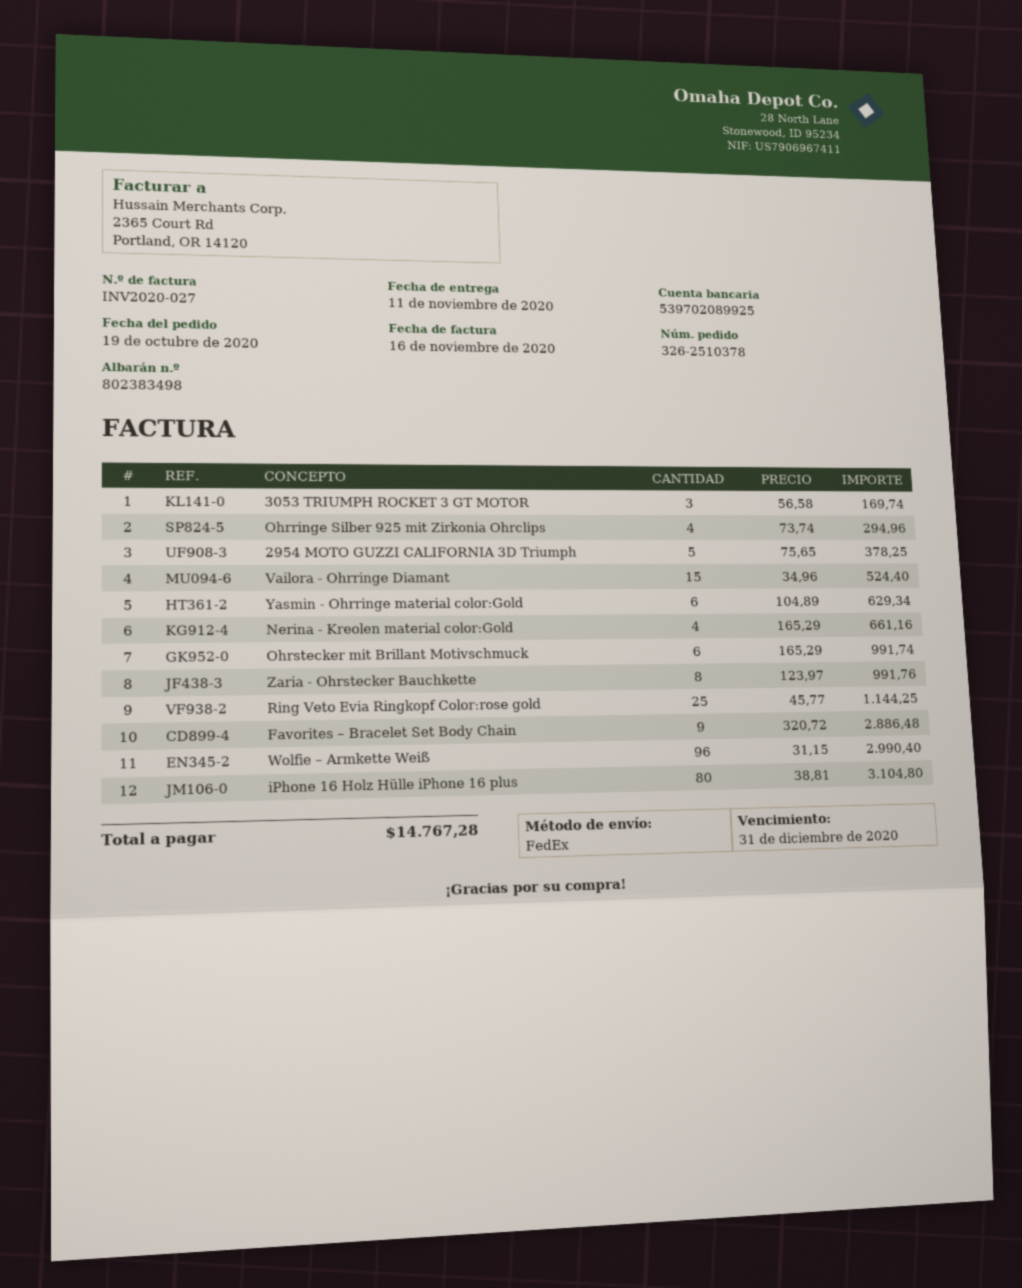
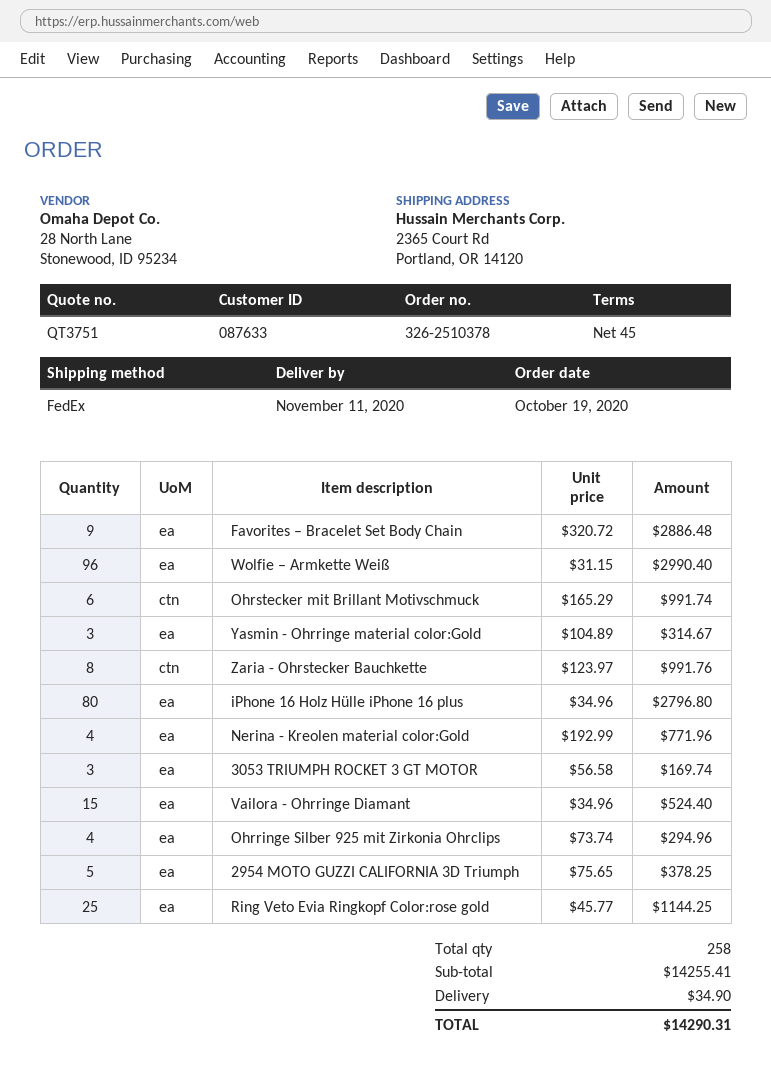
Yasmin - Ohrringe material color:Gold: 6 x 104.89 = 629.34 -> 3 x 104.89 = 314.67
Nerina - Kreolen material color:Gold: 4 x 165.29 = 661.16 -> 4 x 192.99 = 771.96
iPhone 16 Holz Hülle iPhone 16 plus: 80 x 38.81 = 3104.80 -> 80 x 34.96 = 2796.80
shipping: none -> 34.90
total: 14767.28 -> 14290.31

